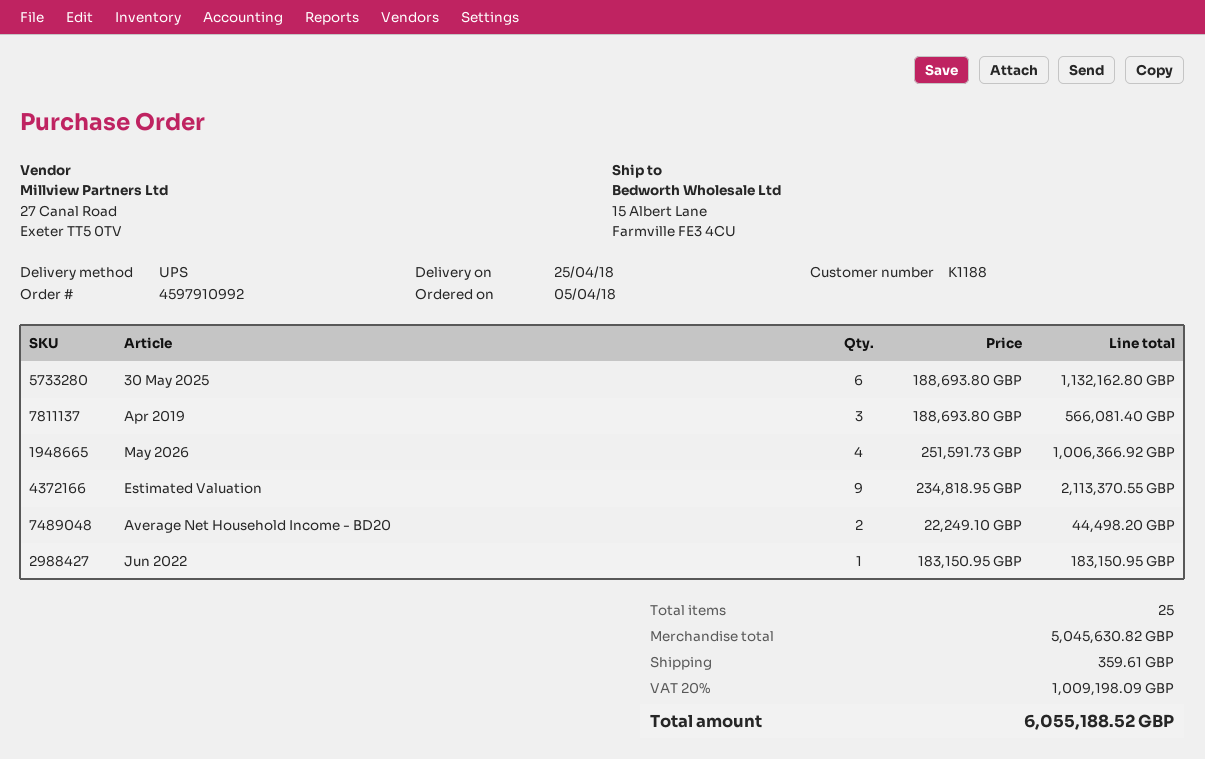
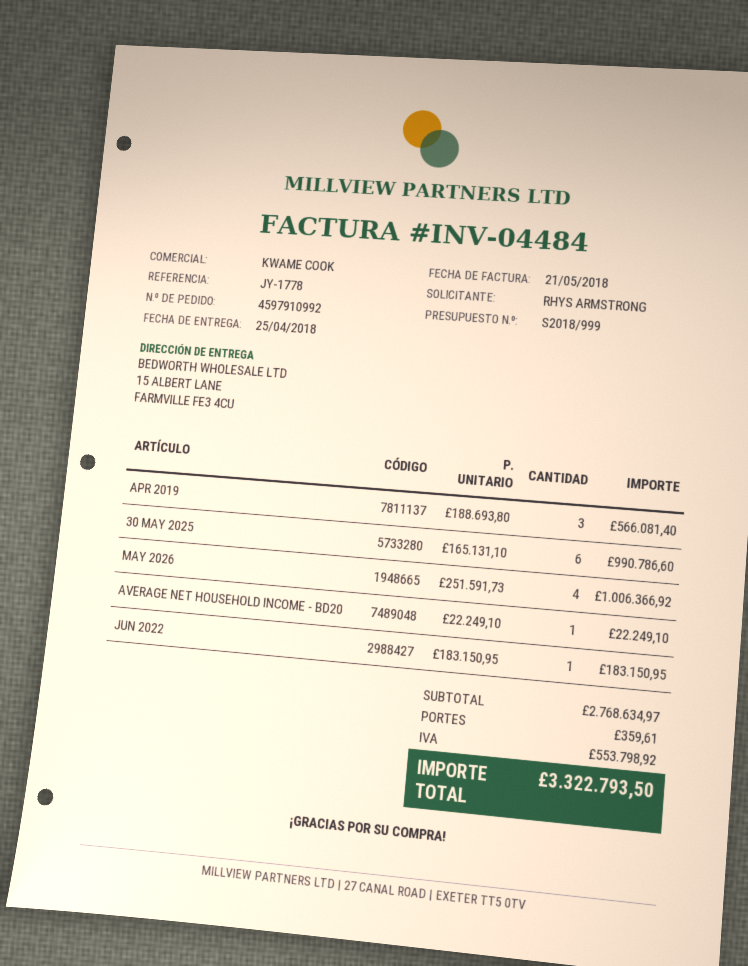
30 May 2025: 6 x 188693.80 = 1132162.80 -> 6 x 165131.10 = 990786.60
Estimated Valuation: 9 x 234818.95 = 2113370.55 -> none
Average Net Household Income - BD20: 2 x 22249.10 = 44498.20 -> 1 x 22249.10 = 22249.10
subtotal: 5045630.82 -> 2768634.97
tax: 1009198.09 -> 553798.92
total: 6055188.52 -> 3322793.50

